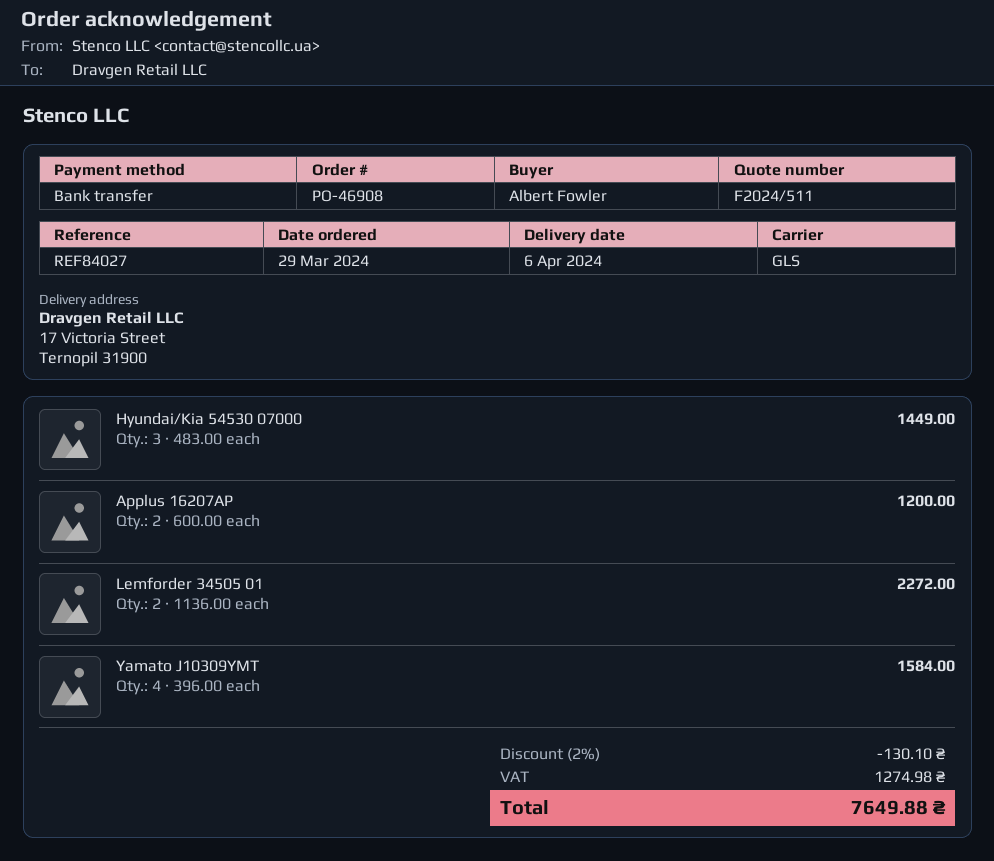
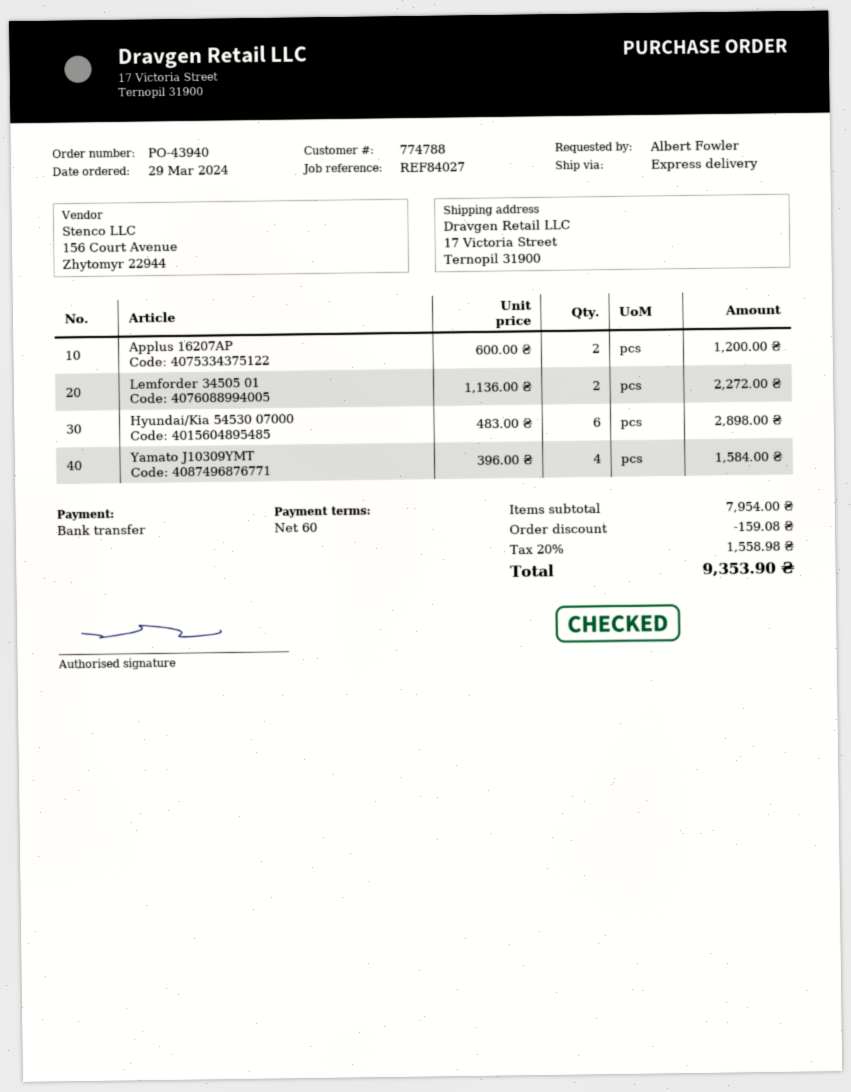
order number: PO-46908 -> PO-43940
shipping method: GLS -> express
Hyundai/Kia 54530 07000: 3 x 483.00 = 1449.00 -> 6 x 483.00 = 2898.00
discount: 130.10 -> 159.08
tax: 1274.98 -> 1558.98
total: 7649.88 -> 9353.90

